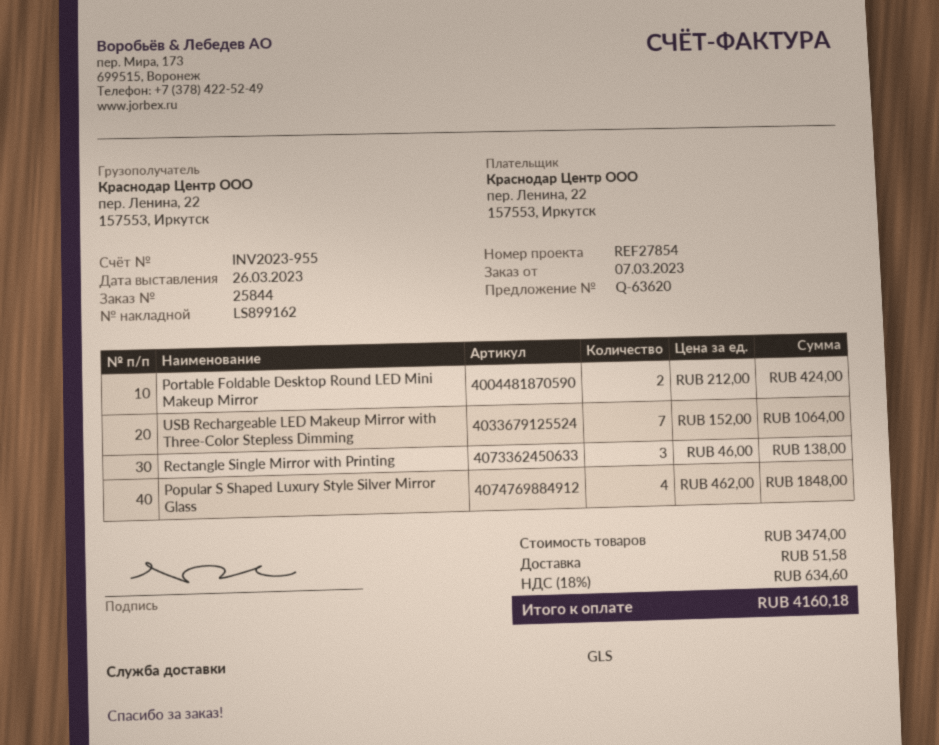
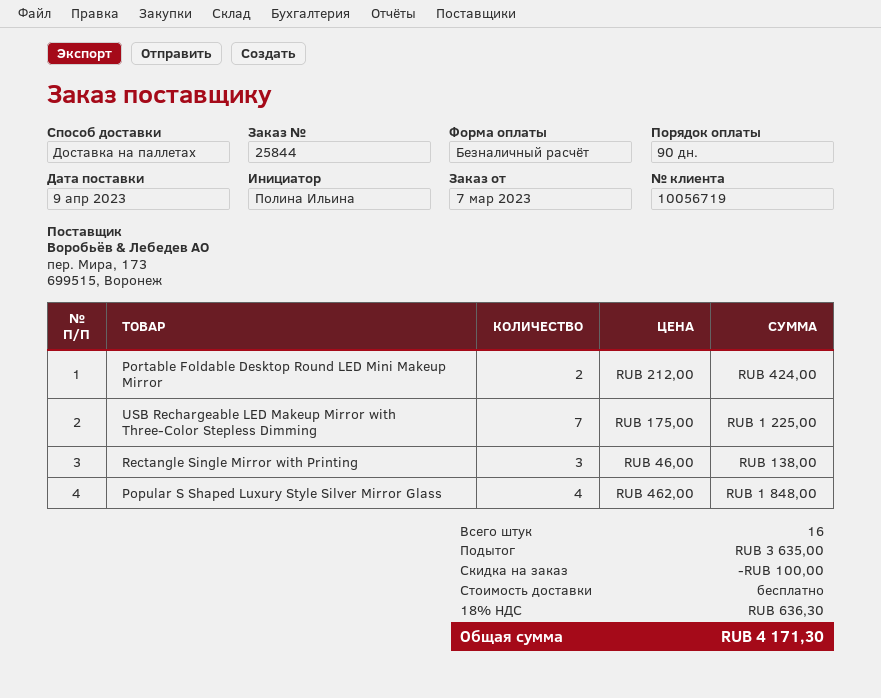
shipping method: GLS -> pallet freight
USB Rechargeable LED Makeup Mirror with Three-Color Stepless Dimming: 7 x 152.00 = 1064.00 -> 7 x 175.00 = 1225.00
subtotal: 3474.00 -> 3635.00
discount: none -> 100.00
shipping: 51.58 -> 0.00
tax: 18% = 634.60 -> 18% = 636.30
total: 4160.18 -> 4171.30

